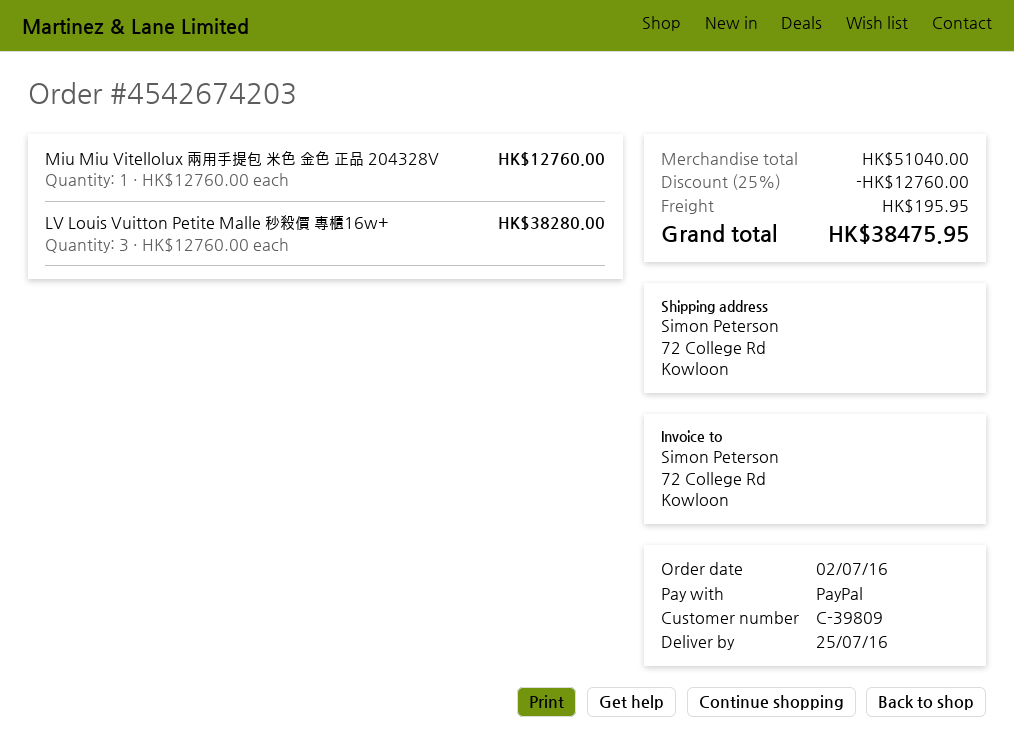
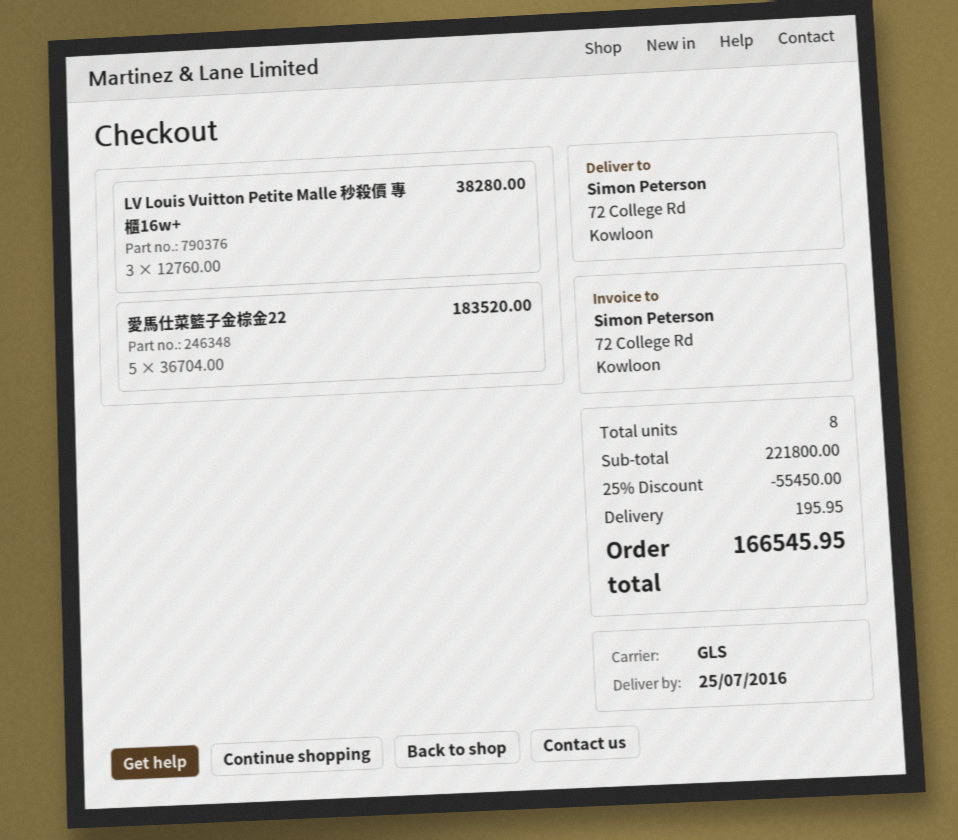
Miu Miu Vitellolux 兩用手提包 米色 金色 正品 204328V: 1 x 12760.00 = 12760.00 -> none
愛馬仕菜籃子金棕金22: none -> 5 x 36704.00 = 183520.00
subtotal: 51040.00 -> 221800.00
discount: 25% = 12760.00 -> 25% = 55450.00
total: 38475.95 -> 166545.95

